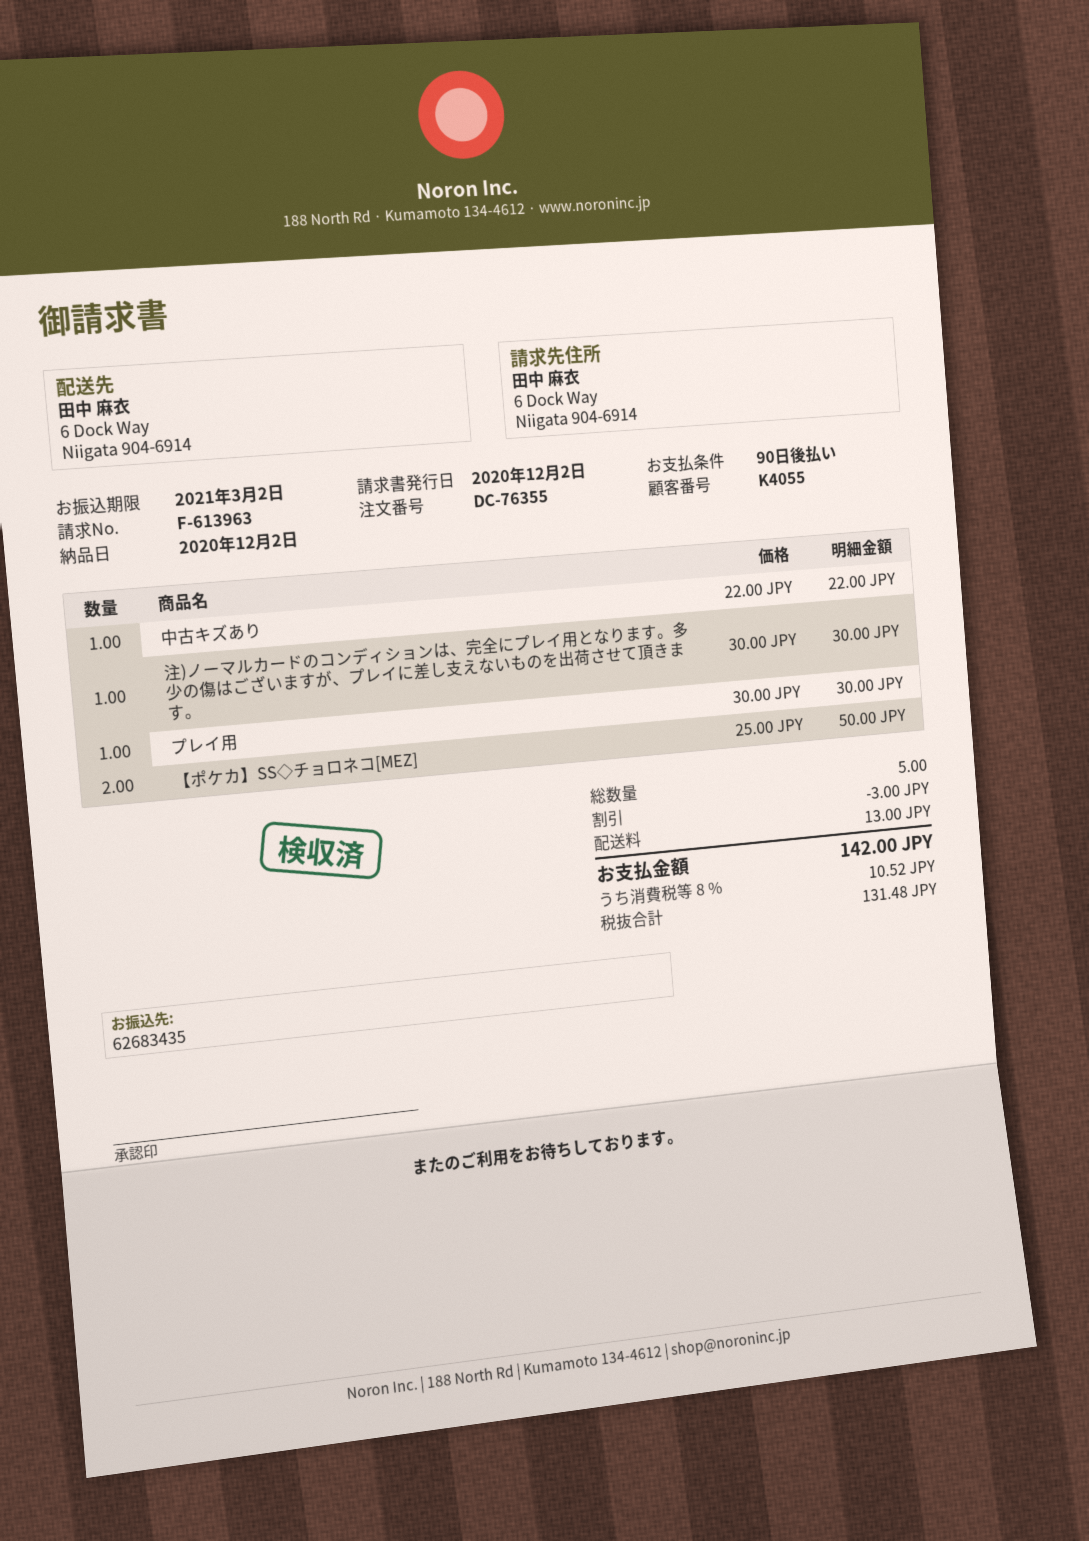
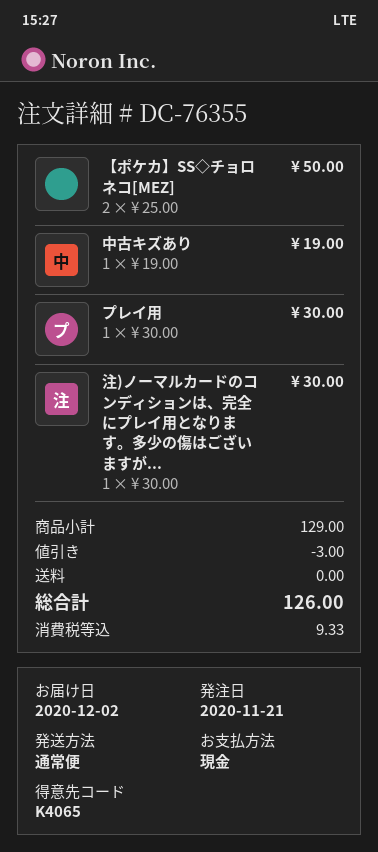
customer number: K4055 -> K4065
中古キズあり: 1 x 22.00 = 22.00 -> 1 x 19.00 = 19.00
shipping: 13.00 -> 0.00
tax: 10.52 -> 9.33
total: 142.00 -> 126.00

